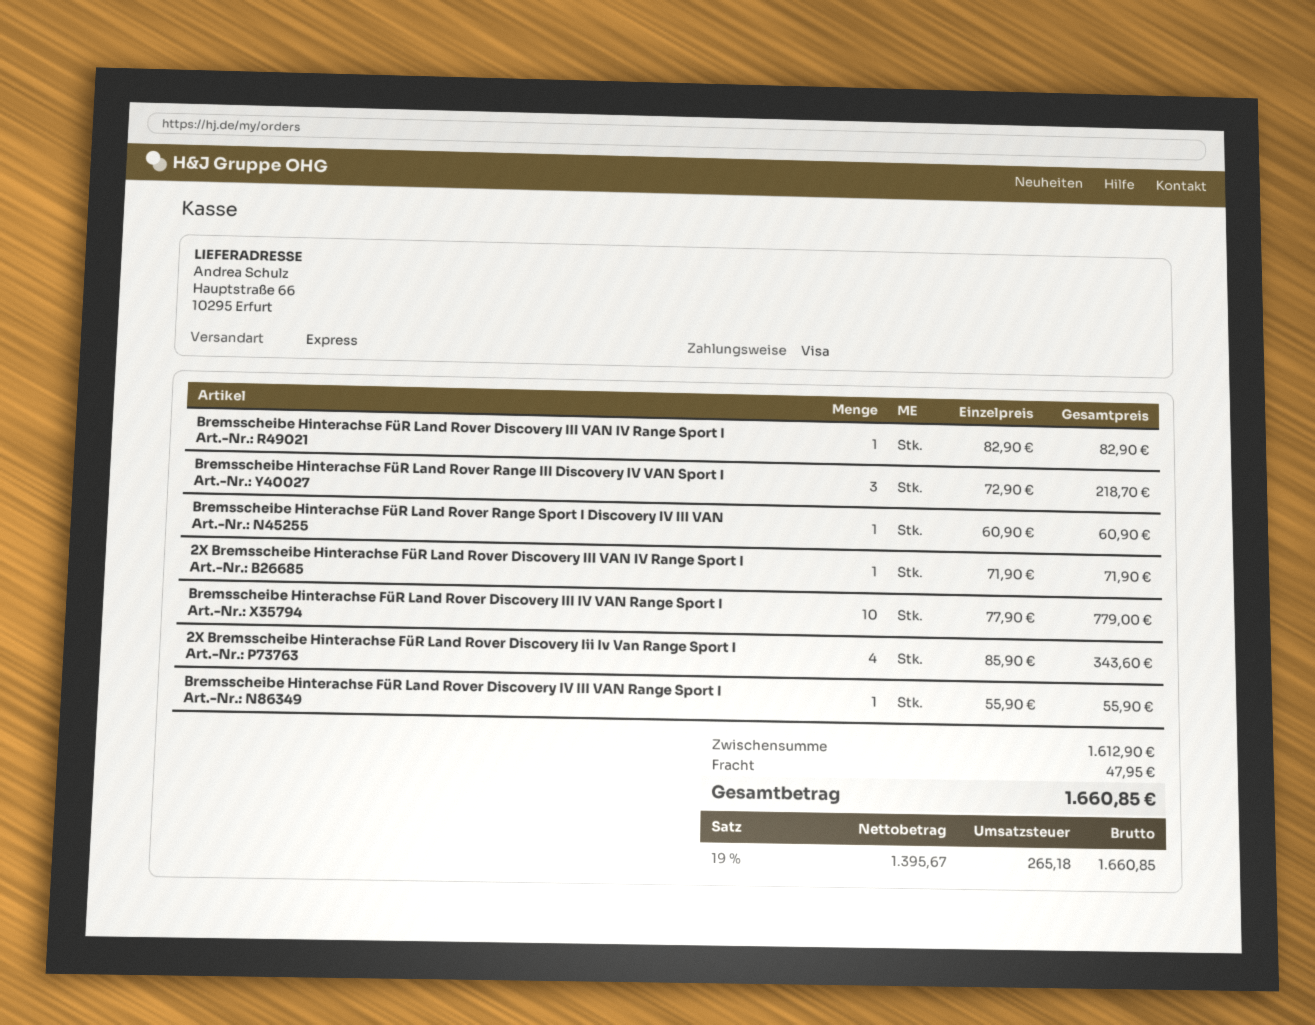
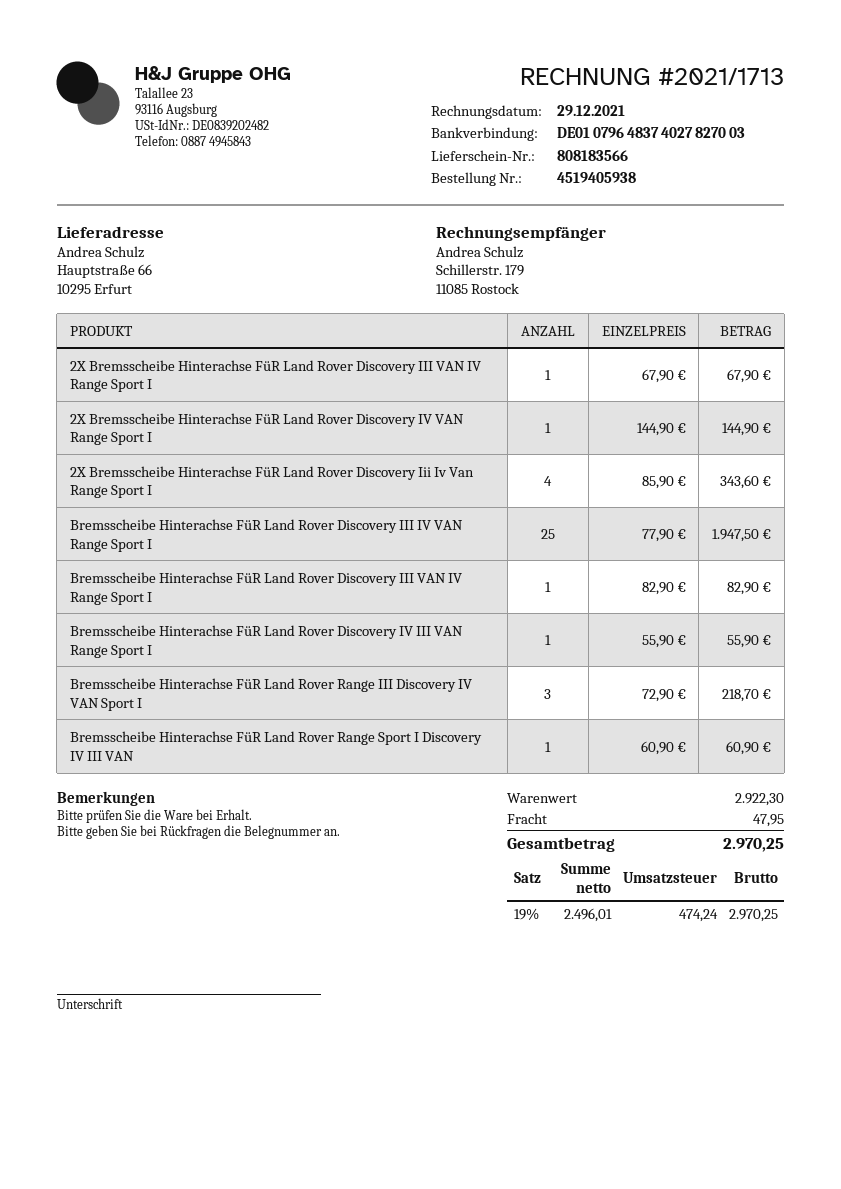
2X Bremsscheibe Hinterachse FüR Land Rover Discovery III VAN IV Range Sport I: 1 x 71.90 = 71.90 -> 1 x 67.90 = 67.90
Bremsscheibe Hinterachse FüR Land Rover Discovery III IV VAN Range Sport I: 10 x 77.90 = 779.00 -> 25 x 77.90 = 1947.50
2X Bremsscheibe Hinterachse FüR Land Rover Discovery IV VAN Range Sport I: none -> 1 x 144.90 = 144.90
subtotal: 1612.90 -> 2922.30
net: 1395.67 -> 2496.01
tax: 19% = 265.18 -> 19% = 474.24
total: 1660.85 -> 2970.25

